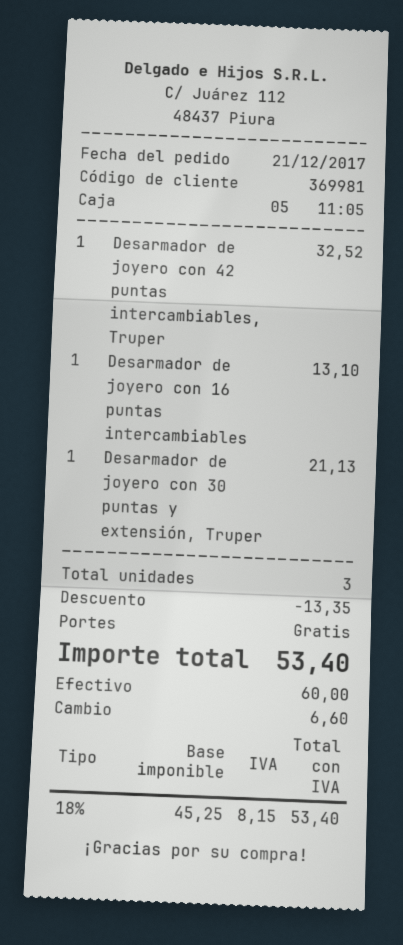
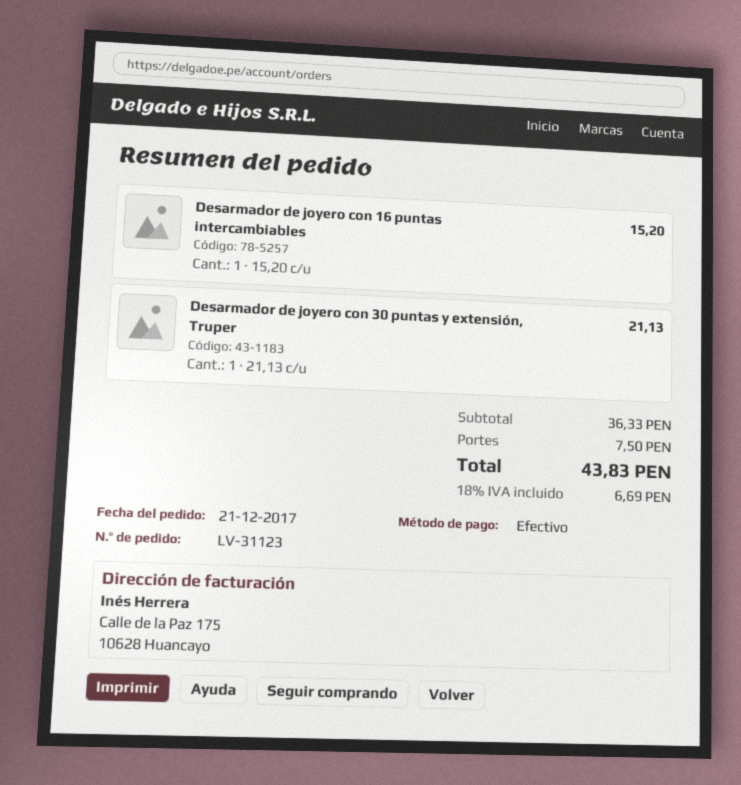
Desarmador de joyero con 42 puntas intercambiables, Truper: 1 x 32.52 = 32.52 -> none
Desarmador de joyero con 16 puntas intercambiables: 1 x 13.10 = 13.10 -> 1 x 15.20 = 15.20
discount: 13.35 -> none
shipping: 0.00 -> 7.50
tax: 18% = 8.15 -> 18% = 6.69
total: 53.40 -> 43.83

